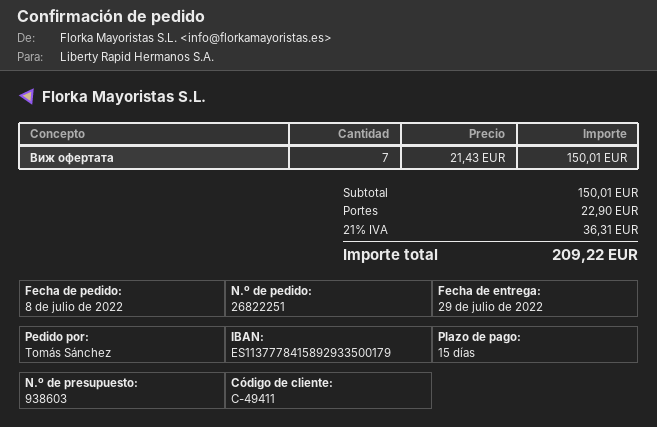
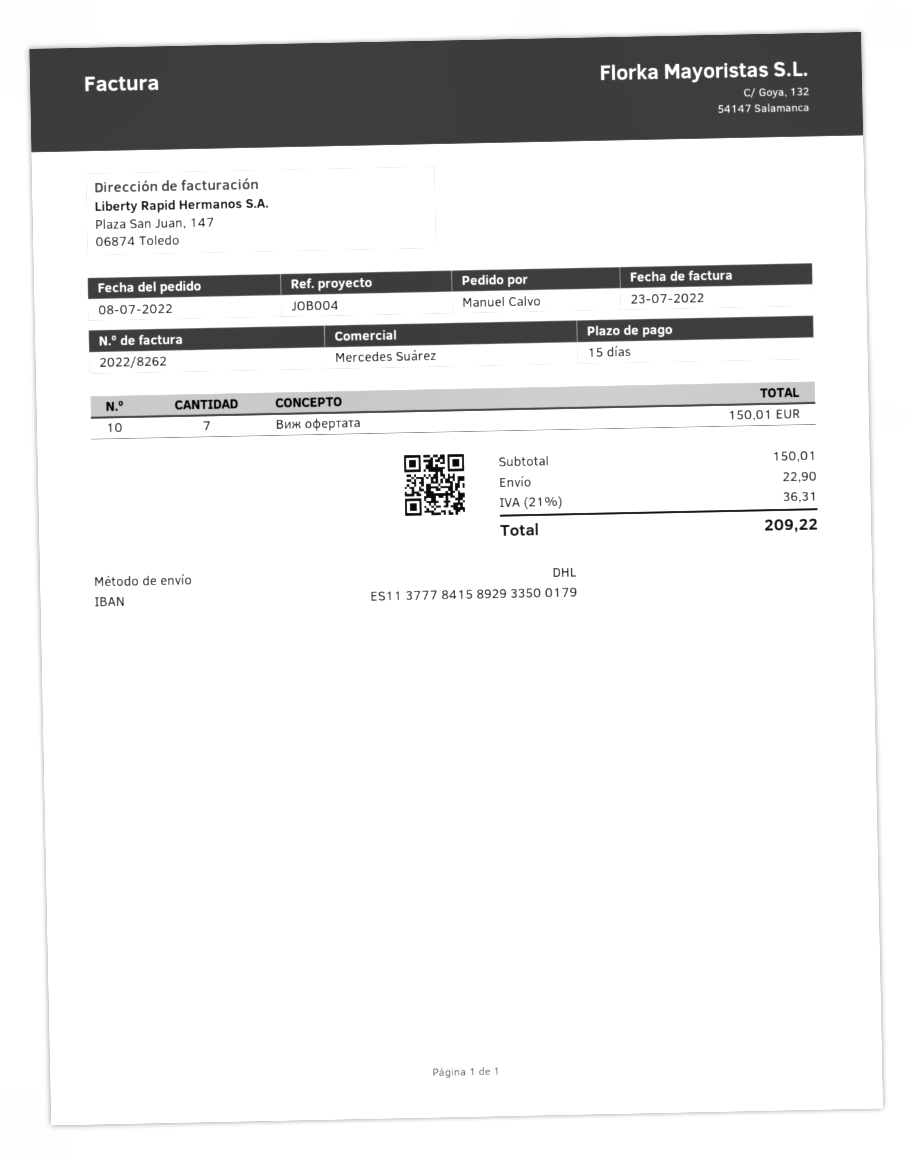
ordered by: Tomás Sánchez -> Manuel Calvo

